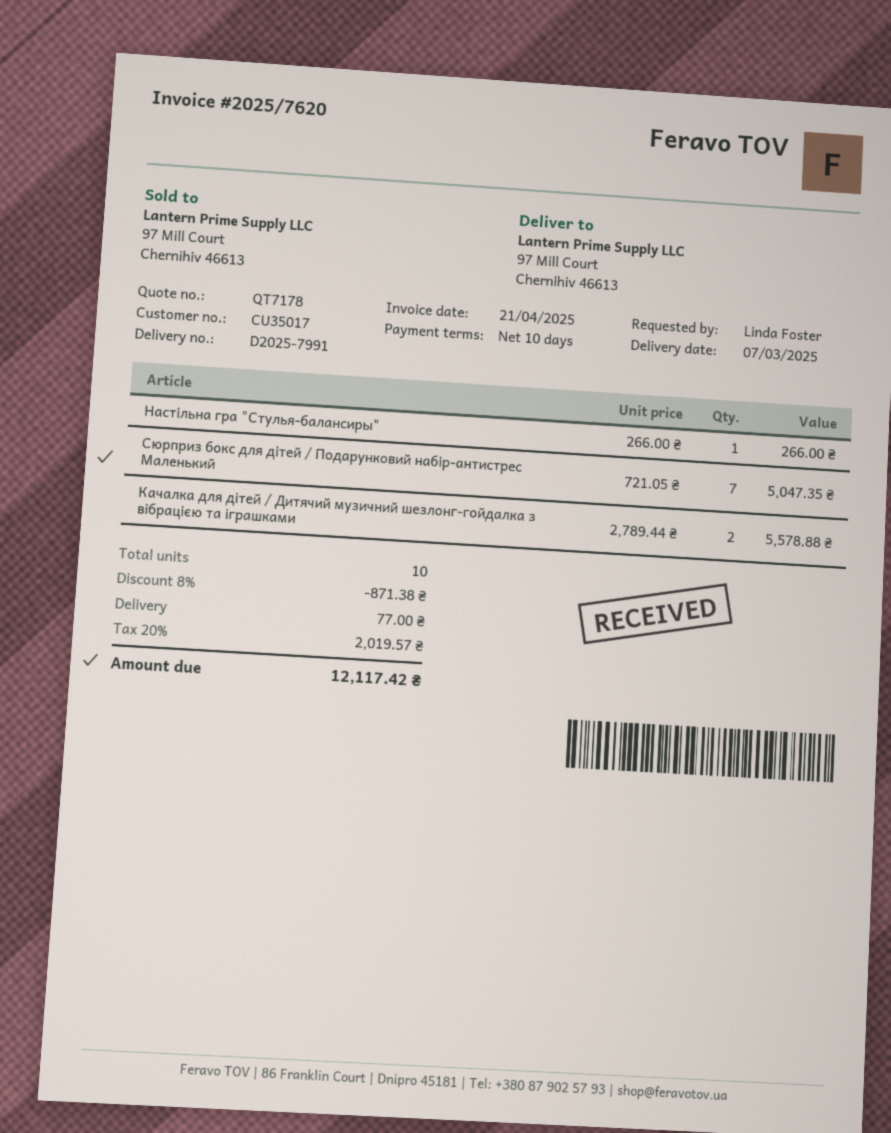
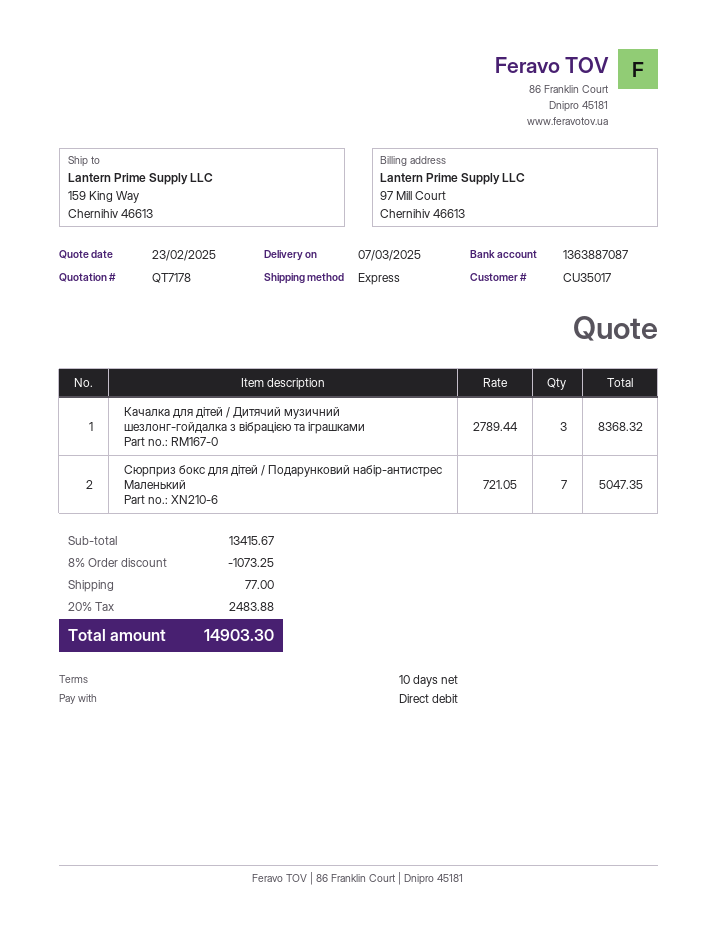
ship to: 97 Mill Court, Chernihiv 46613 -> 159 King Way, Chernihiv 46613
Настільна гра "Стулья-балансиры": 1 x 266.00 = 266.00 -> none
Качалка для дітей / Дитячий музичний шезлонг-гойдалка з вібрацією та іграшками: 2 x 2789.44 = 5578.88 -> 3 x 2789.44 = 8368.32
discount: 8% = 871.38 -> 8% = 1073.25
tax: 20% = 2019.57 -> 20% = 2483.88
total: 12117.42 -> 14903.30

